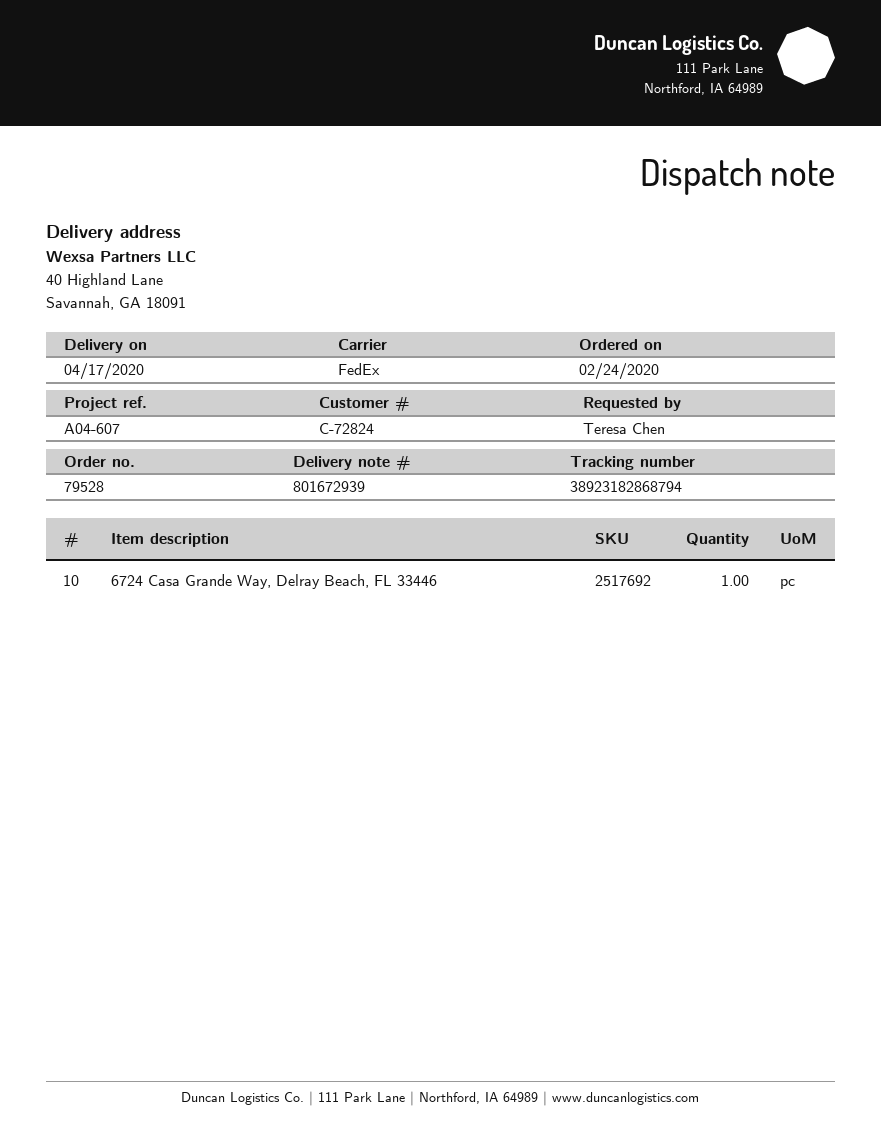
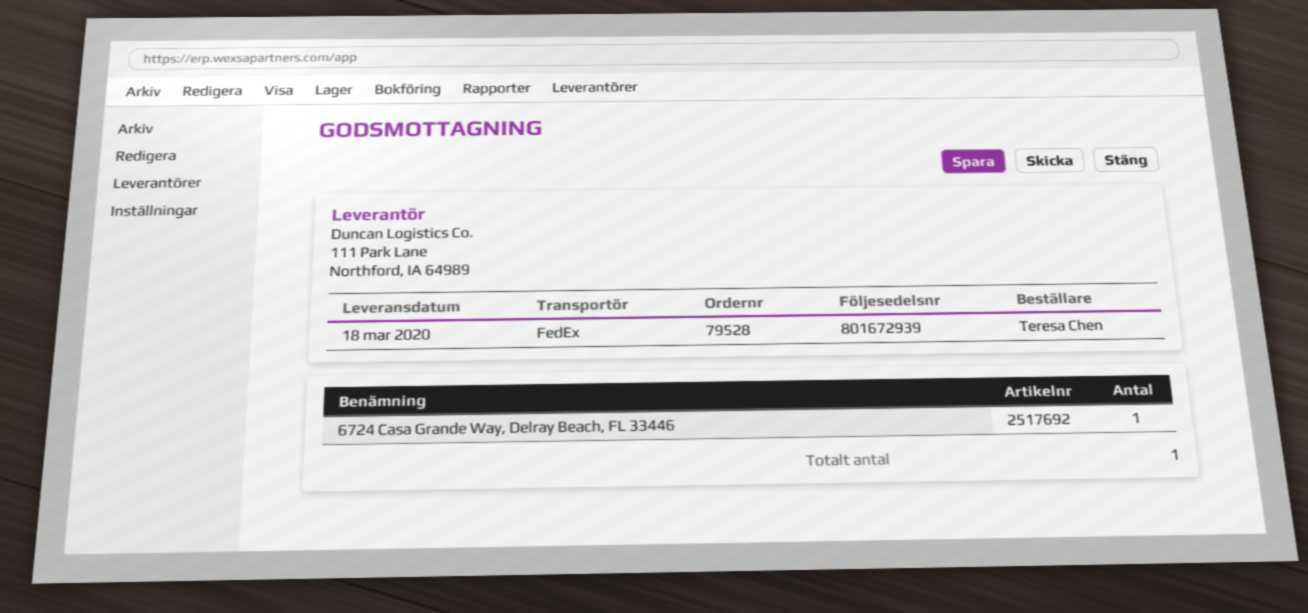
delivery date: 2020-04-17 -> 2020-03-18

